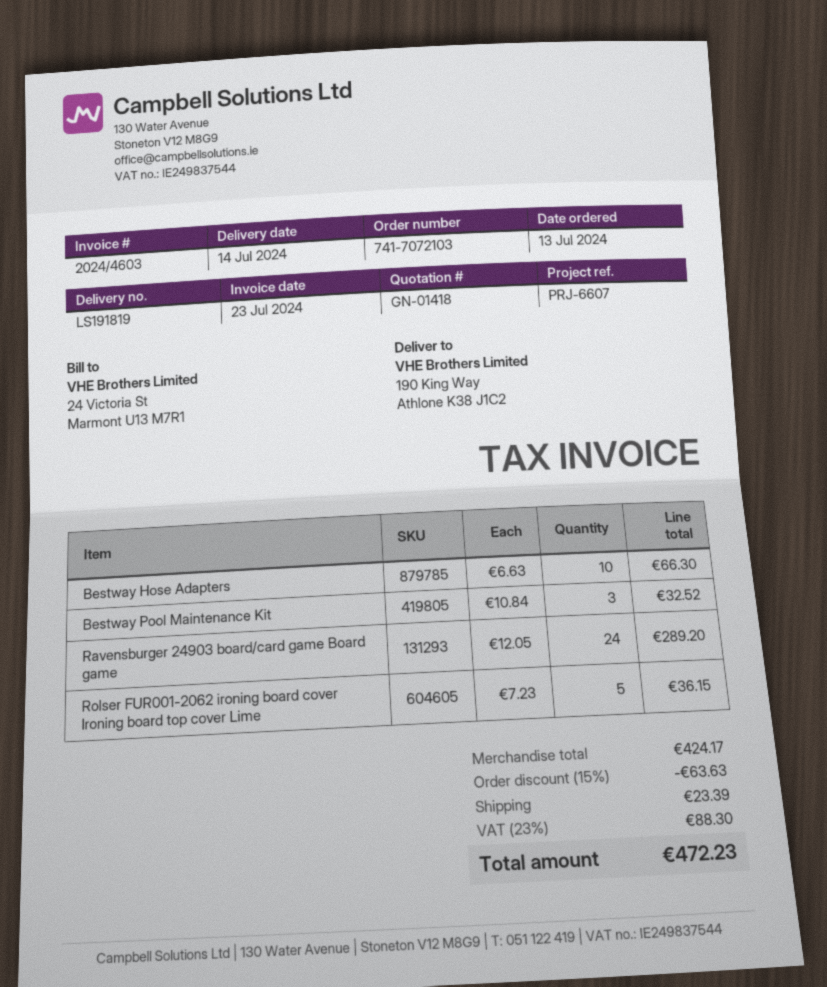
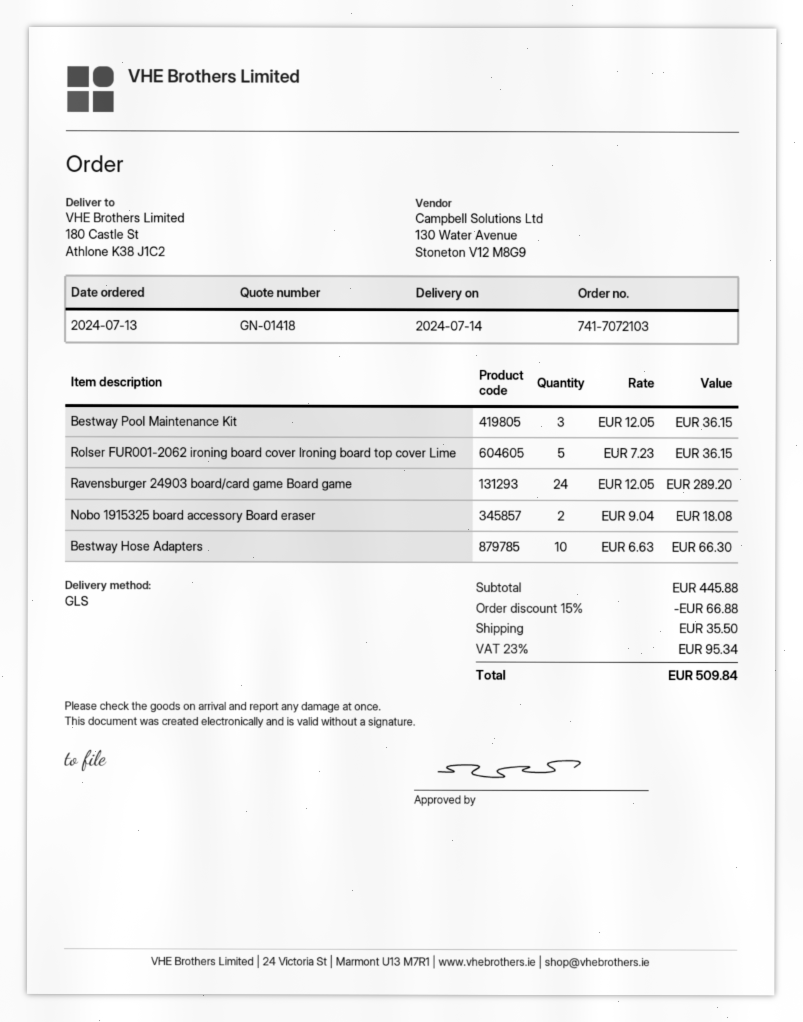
ship to: 190 King Way, Athlone K38 J1C2 -> 180 Castle St, Athlone K38 J1C2
Bestway Pool Maintenance Kit: 3 x 10.84 = 32.52 -> 3 x 12.05 = 36.15
Nobo 1915325 board accessory Board eraser: none -> 2 x 9.04 = 18.08
subtotal: 424.17 -> 445.88
discount: 15% = 63.63 -> 15% = 66.88
shipping: 23.39 -> 35.50
tax: 23% = 88.30 -> 23% = 95.34
total: 472.23 -> 509.84

